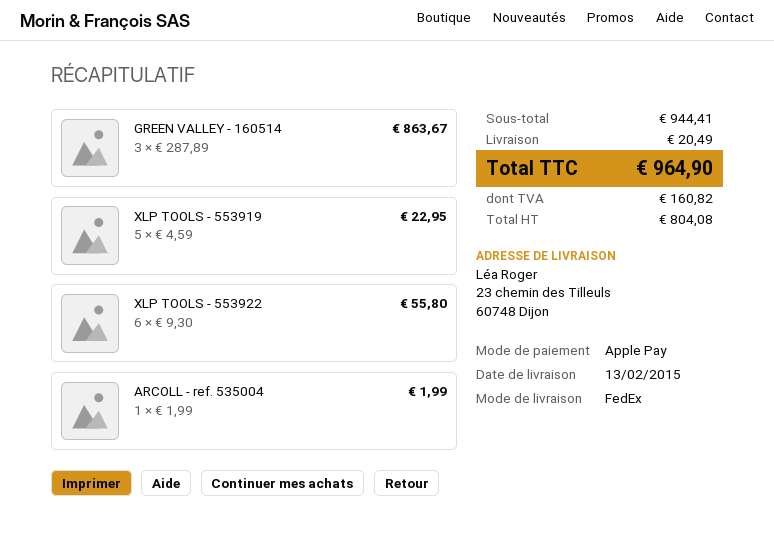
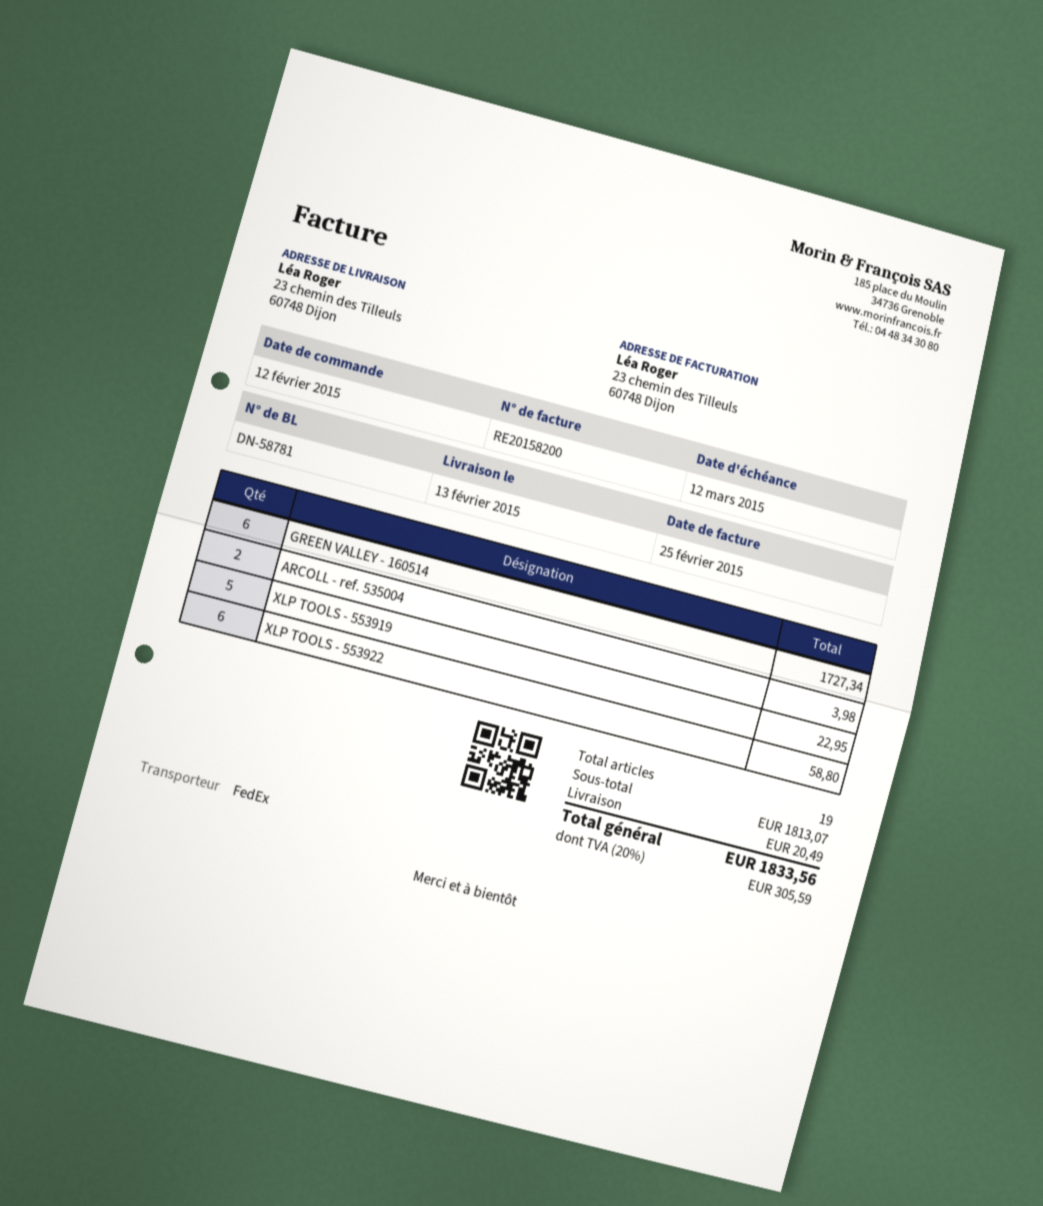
GREEN VALLEY - 160514: 3 for 863.67 -> 6 for 1727.34
XLP TOOLS - 553922: 6 for 55.80 -> 6 for 58.80
ARCOLL - ref. 535004: 1 for 1.99 -> 2 for 3.98
subtotal: 944.41 -> 1813.07
tax: 160.82 -> 305.59
total: 964.90 -> 1833.56

